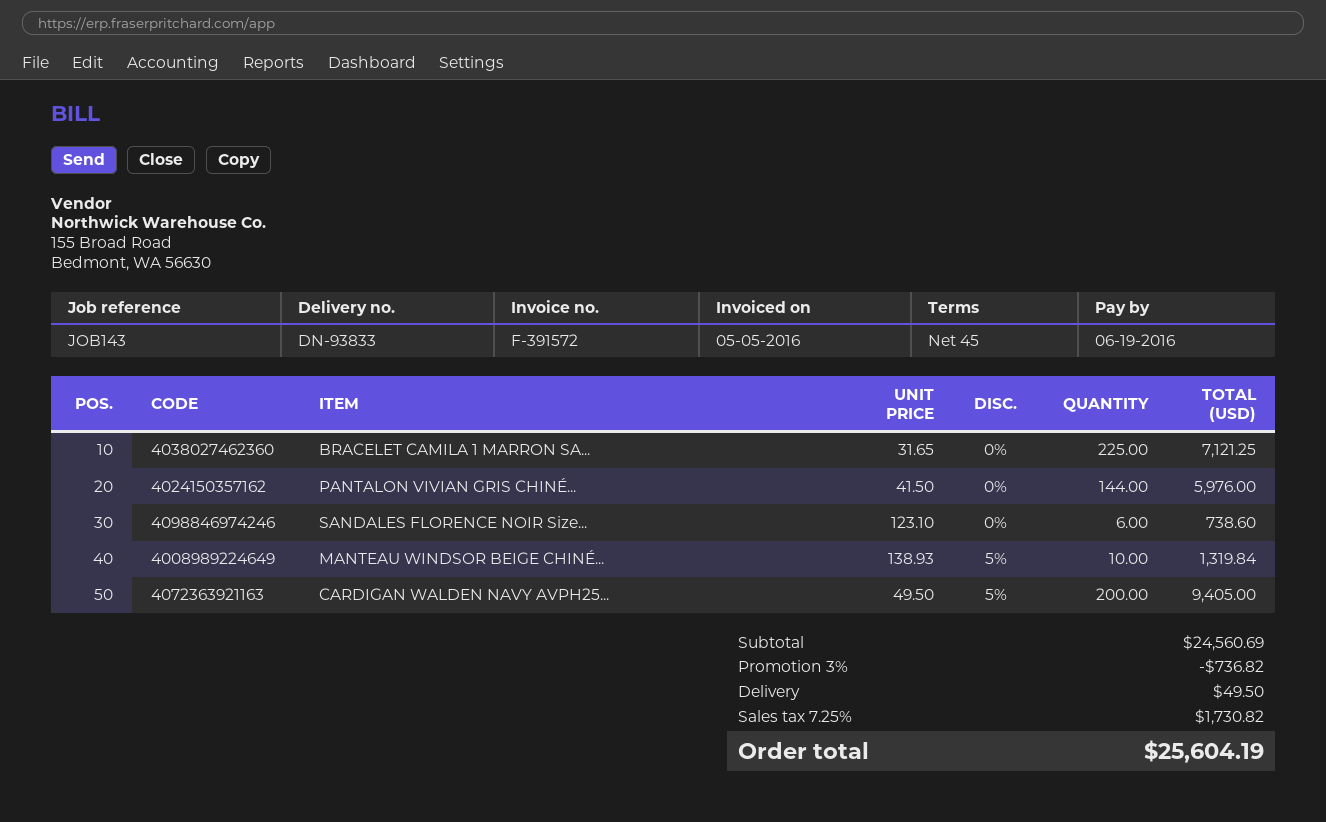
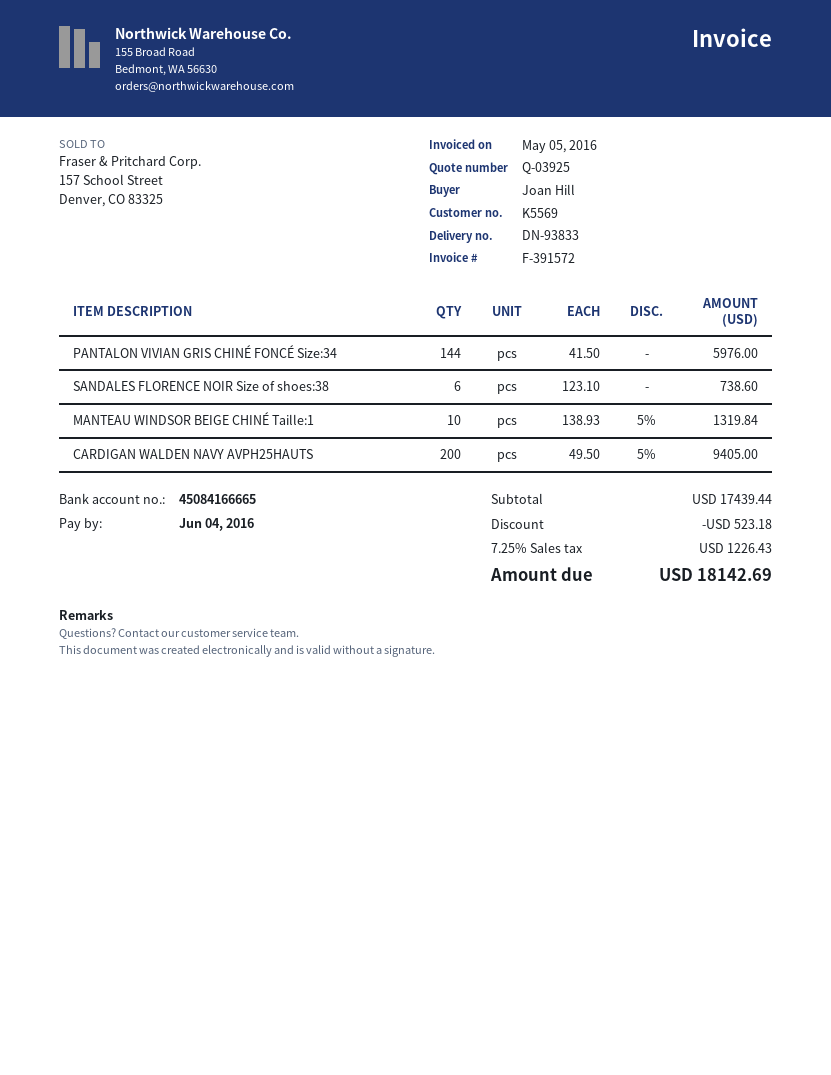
due date: 2016-06-19 -> 2016-06-04
BRACELET CAMILA 1 MARRON SA...: 225 x 31.65 = 7121.25 -> none
subtotal: 24560.69 -> 17439.44
discount: 736.82 -> 523.18
shipping: 49.50 -> none
tax: 7.25% = 1730.82 -> 7.25% = 1226.43
total: 25604.19 -> 18142.69

